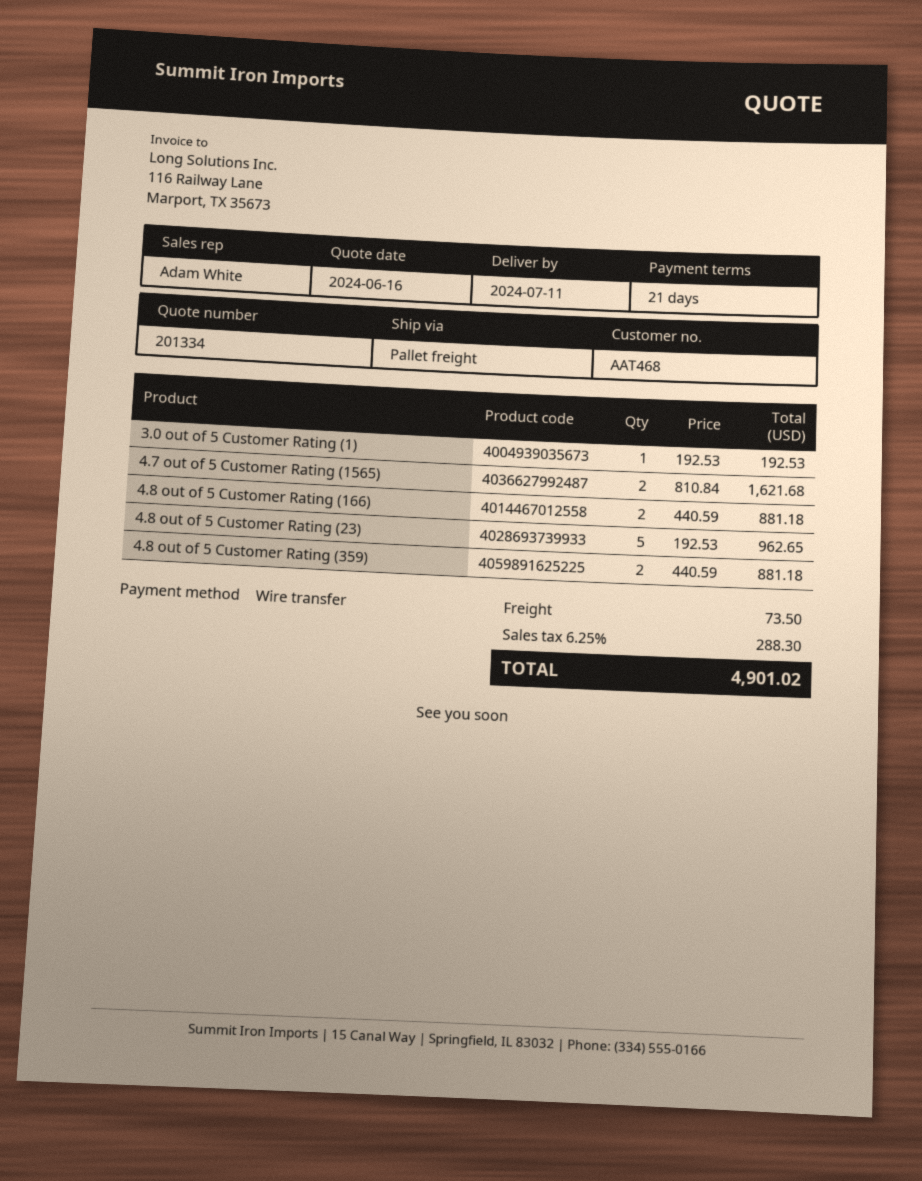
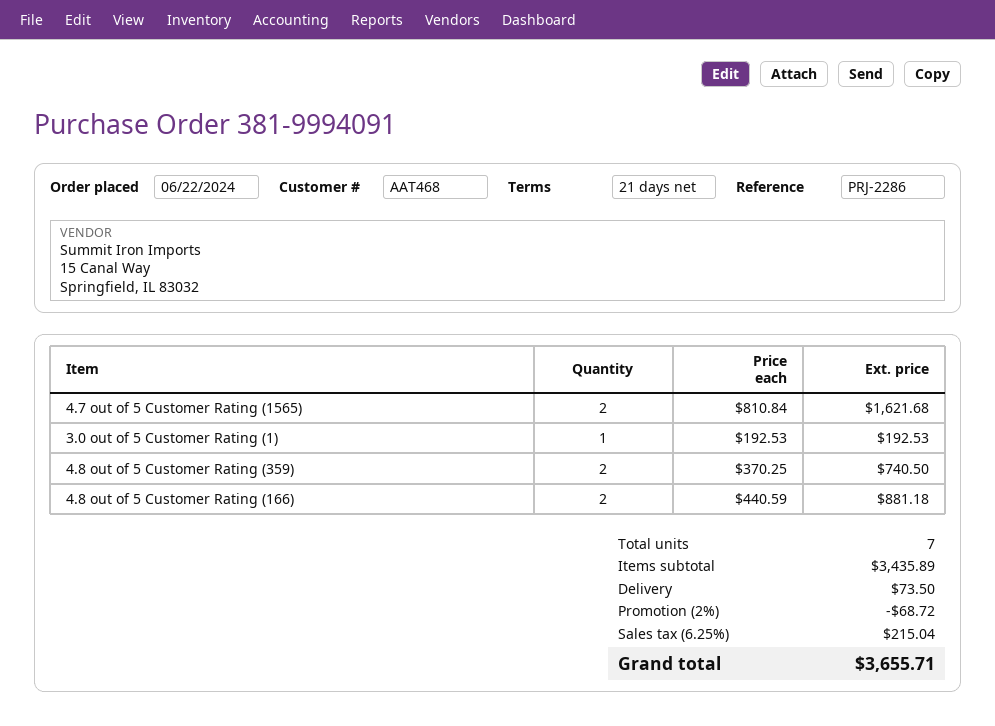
4.8 out of 5 Customer Rating (23): 5 x 192.53 = 962.65 -> none
4.8 out of 5 Customer Rating (359): 2 x 440.59 = 881.18 -> 2 x 370.25 = 740.50
discount: none -> 2% = 68.72
tax: 6.25% = 288.30 -> 6.25% = 215.04
total: 4901.02 -> 3655.71

